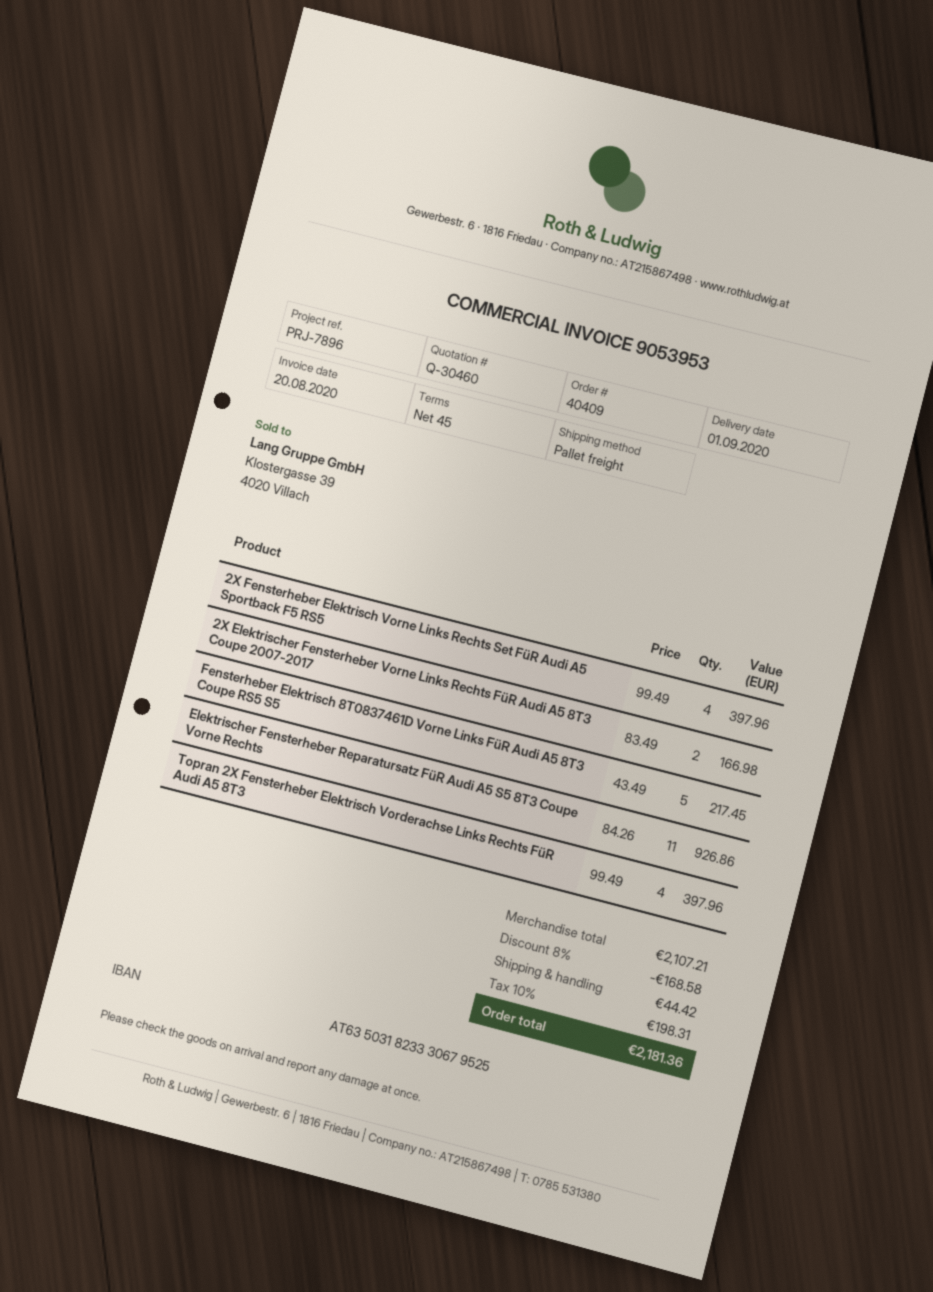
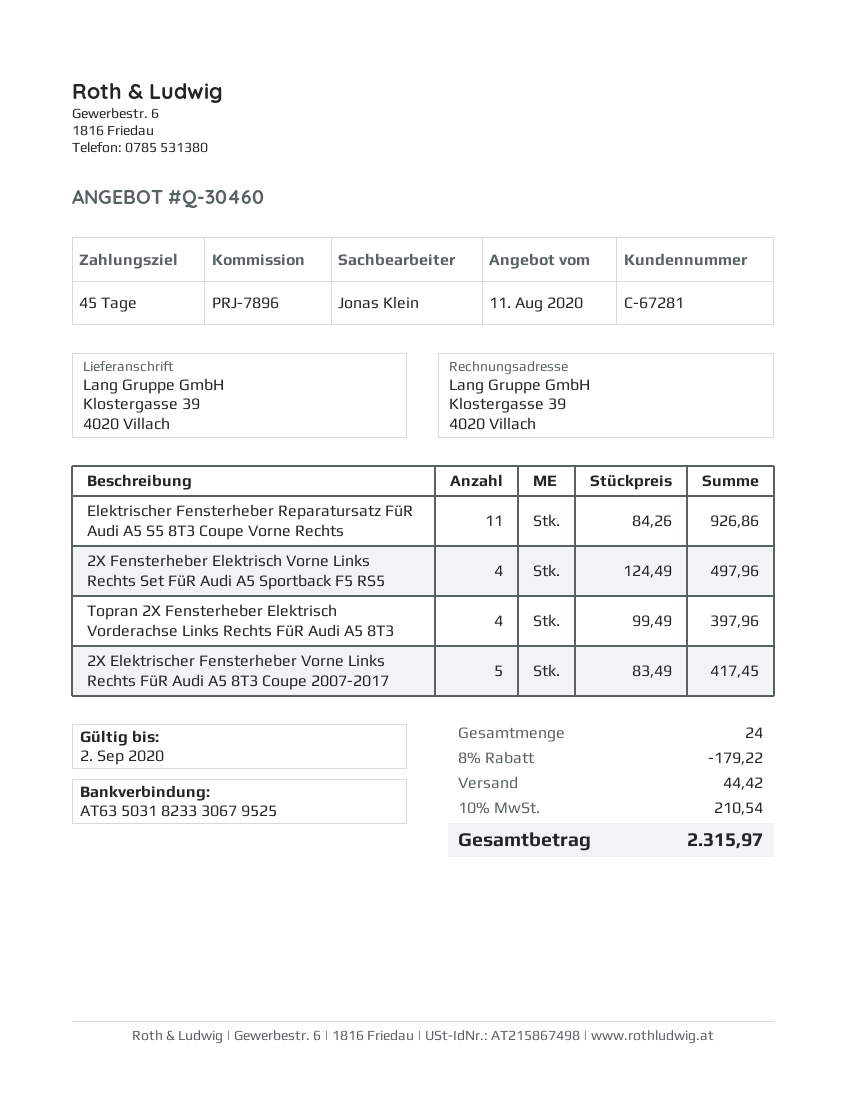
2X Fensterheber Elektrisch Vorne Links Rechts Set FüR Audi A5 Sportback F5 RS5: 4 x 99.49 = 397.96 -> 4 x 124.49 = 497.96
2X Elektrischer Fensterheber Vorne Links Rechts FüR Audi A5 8T3 Coupe 2007-2017: 2 x 83.49 = 166.98 -> 5 x 83.49 = 417.45
Fensterheber Elektrisch 8T0837461D Vorne Links FüR Audi A5 8T3 Coupe RS5 S5: 5 x 43.49 = 217.45 -> none
discount: 8% = 168.58 -> 8% = 179.22
tax: 10% = 198.31 -> 10% = 210.54
total: 2181.36 -> 2315.97

